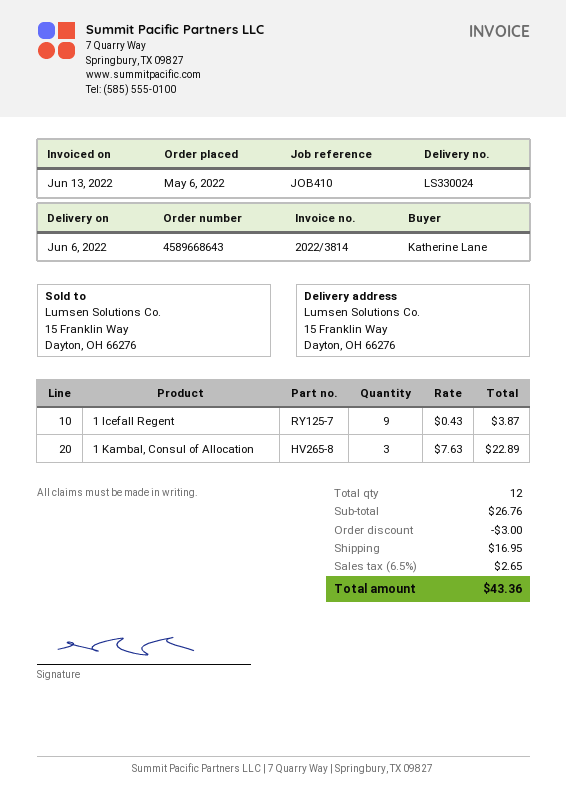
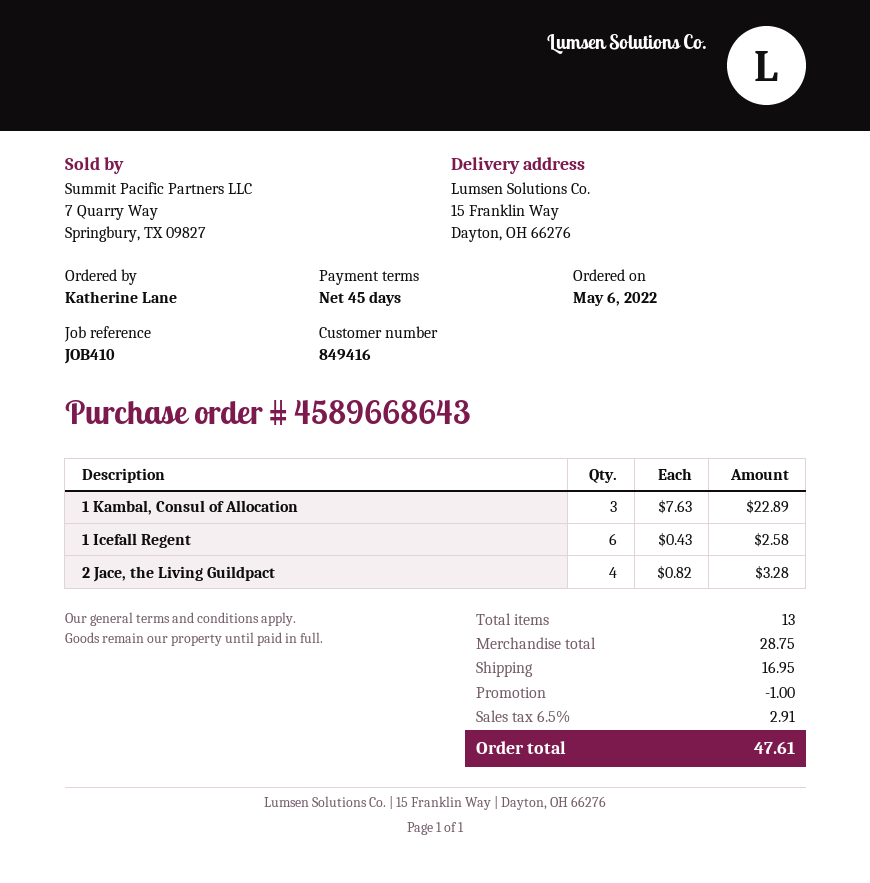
1 Icefall Regent: 9 x 0.43 = 3.87 -> 6 x 0.43 = 2.58
2 Jace, the Living Guildpact: none -> 4 x 0.82 = 3.28
total quantity: 12 -> 13
subtotal: 26.76 -> 28.75
discount: 3.00 -> 1.00
tax: 6.5% = 2.65 -> 6.5% = 2.91
total: 43.36 -> 47.61

